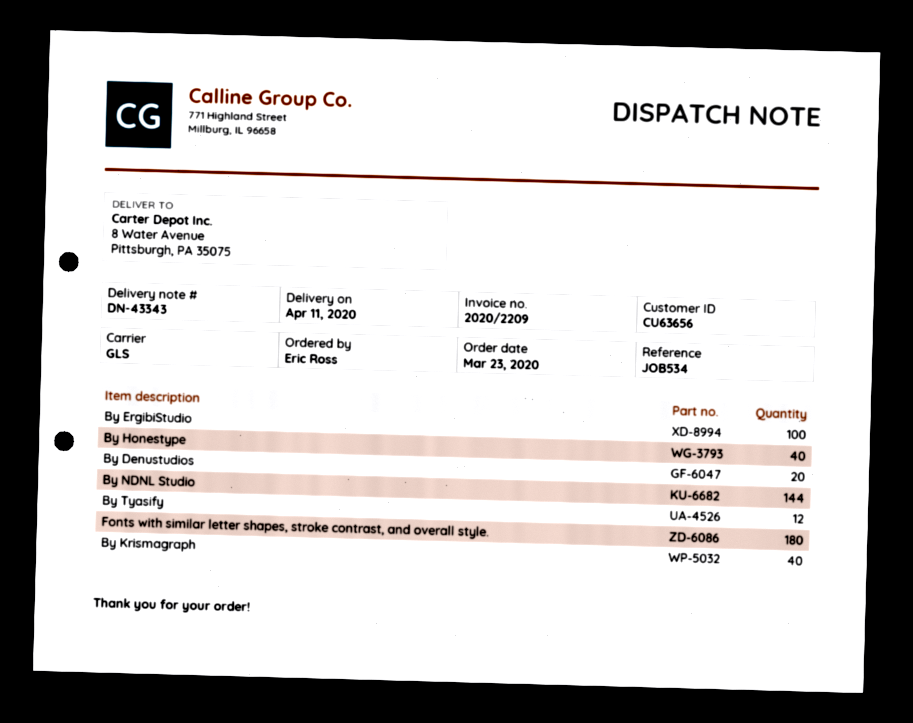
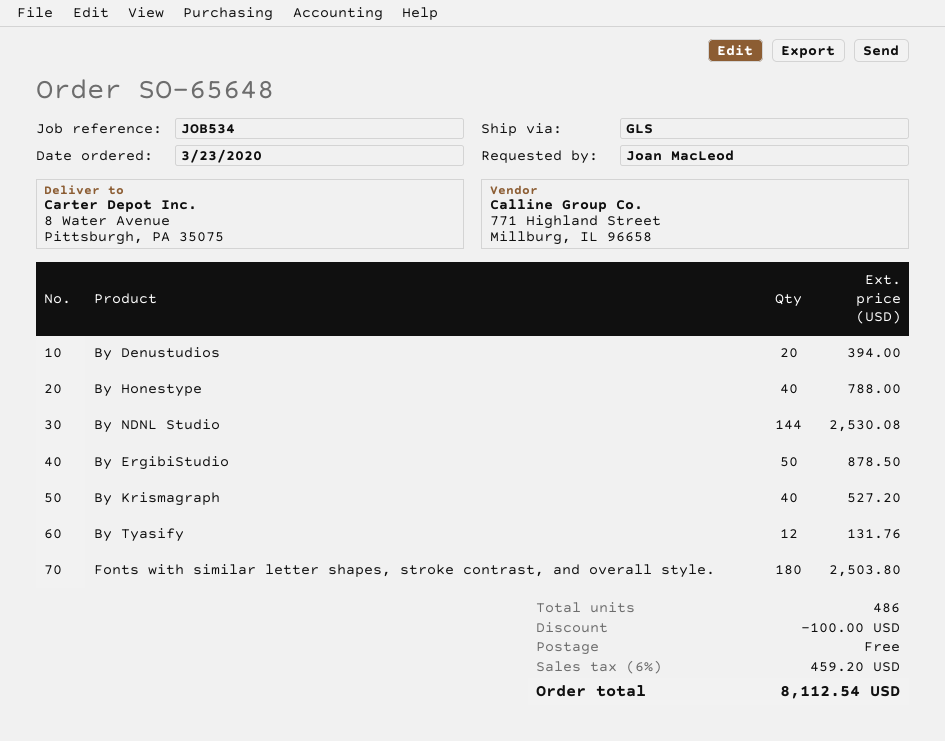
ordered by: Eric Ross -> Joan MacLeod
By ErgibiStudio: 100 -> 50

